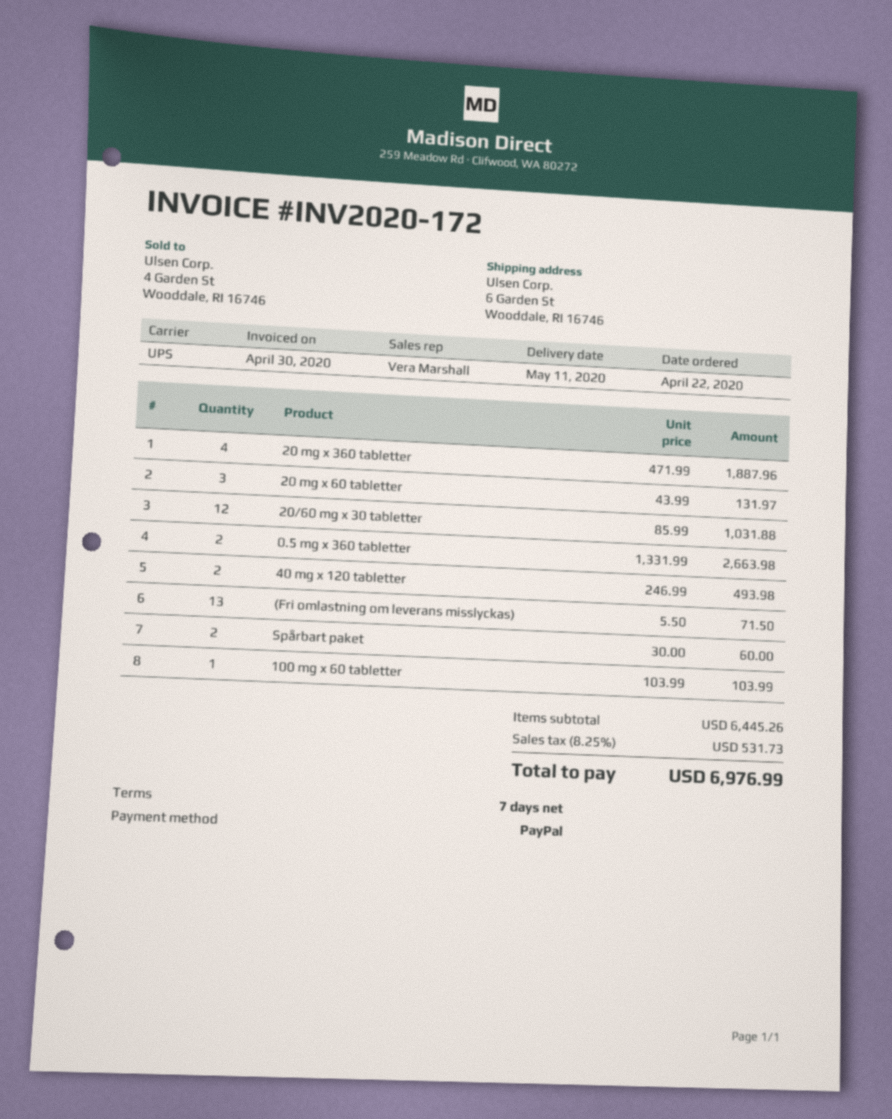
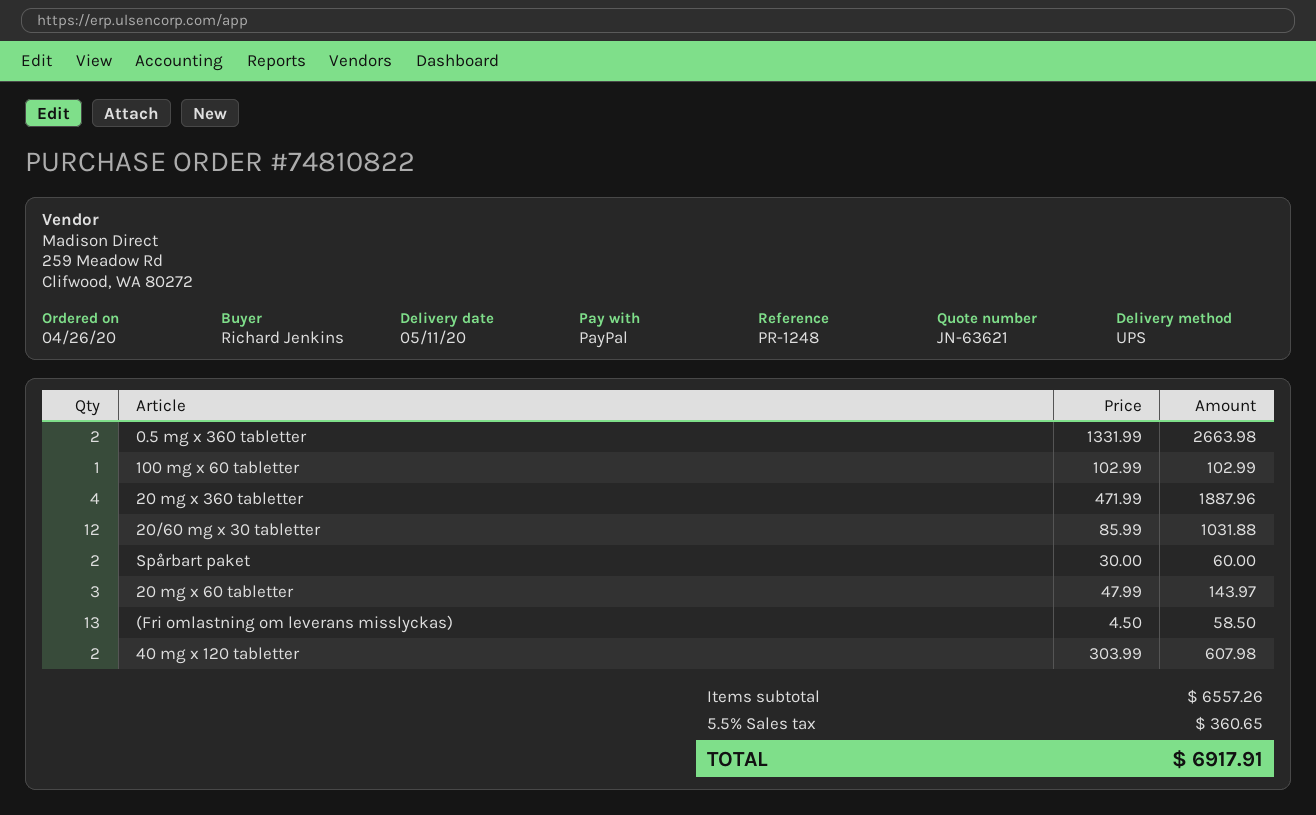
order date: 2020-04-22 -> 2020-04-26
20 mg x 60 tabletter: 3 x 43.99 = 131.97 -> 3 x 47.99 = 143.97
40 mg x 120 tabletter: 2 x 246.99 = 493.98 -> 2 x 303.99 = 607.98
(Fri omlastning om leverans misslyckas): 13 x 5.50 = 71.50 -> 13 x 4.50 = 58.50
100 mg x 60 tabletter: 1 x 103.99 = 103.99 -> 1 x 102.99 = 102.99
subtotal: 6445.26 -> 6557.26
tax: 8.25% = 531.73 -> 5.5% = 360.65
total: 6976.99 -> 6917.91

